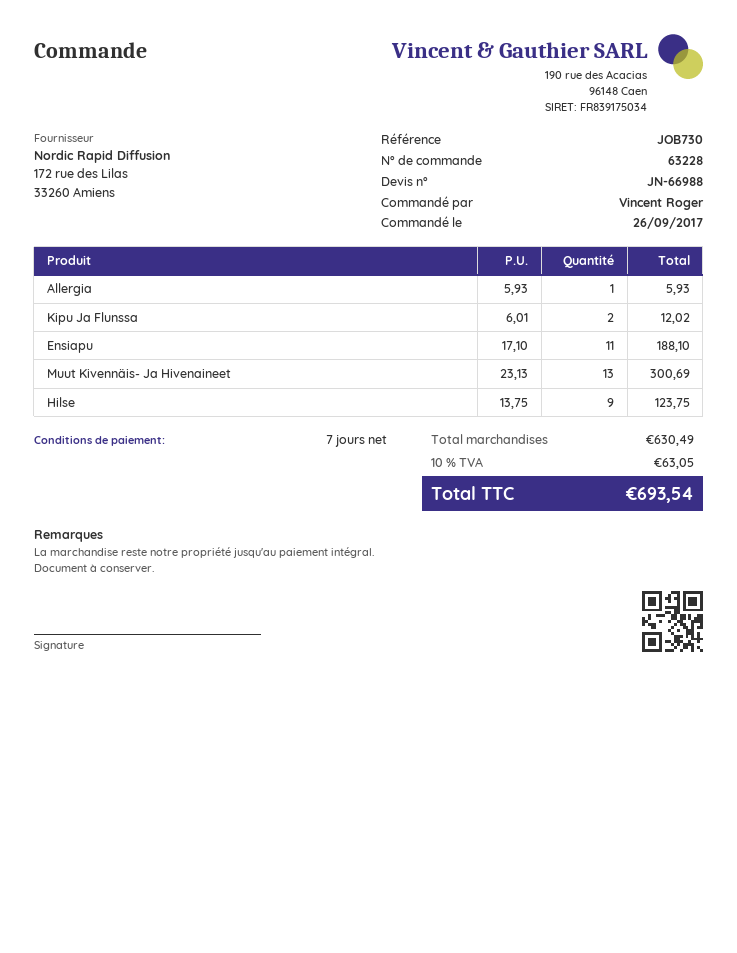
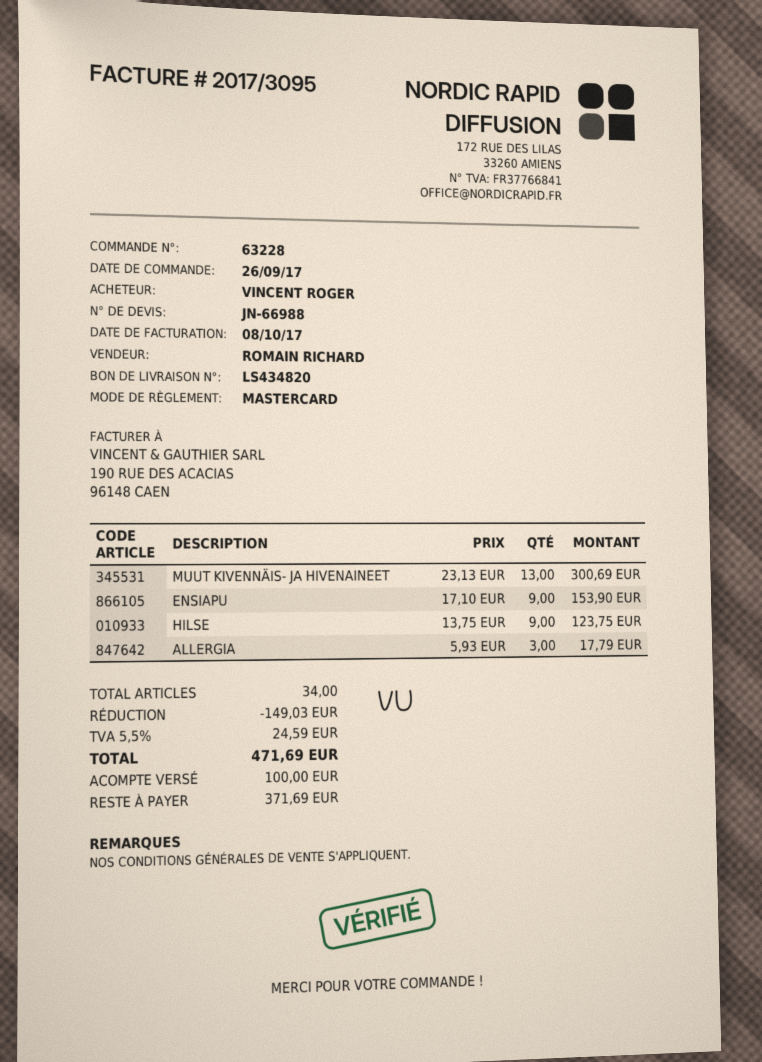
Allergia: 1 x 5.93 = 5.93 -> 3 x 5.93 = 17.79
Kipu Ja Flunssa: 2 x 6.01 = 12.02 -> none
Ensiapu: 11 x 17.10 = 188.10 -> 9 x 17.10 = 153.90
discount: none -> 149.03
tax: 10% = 63.05 -> 5.5% = 24.59
total: 693.54 -> 471.69

